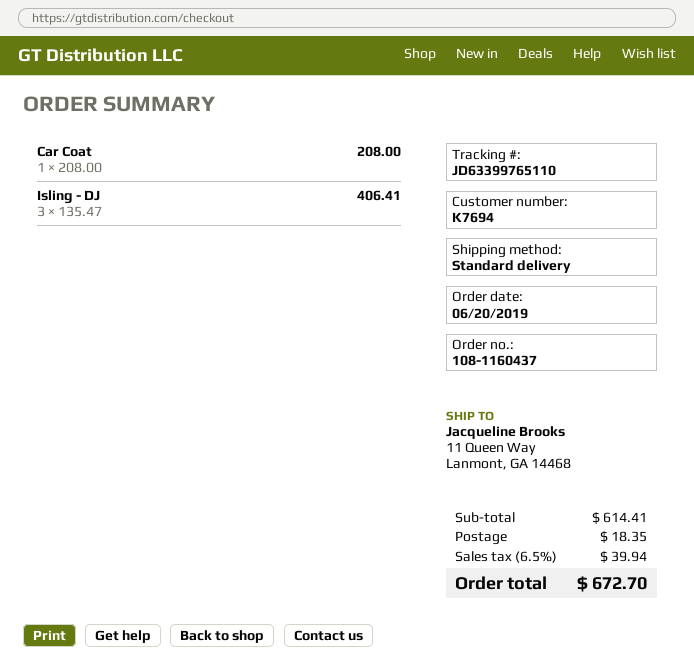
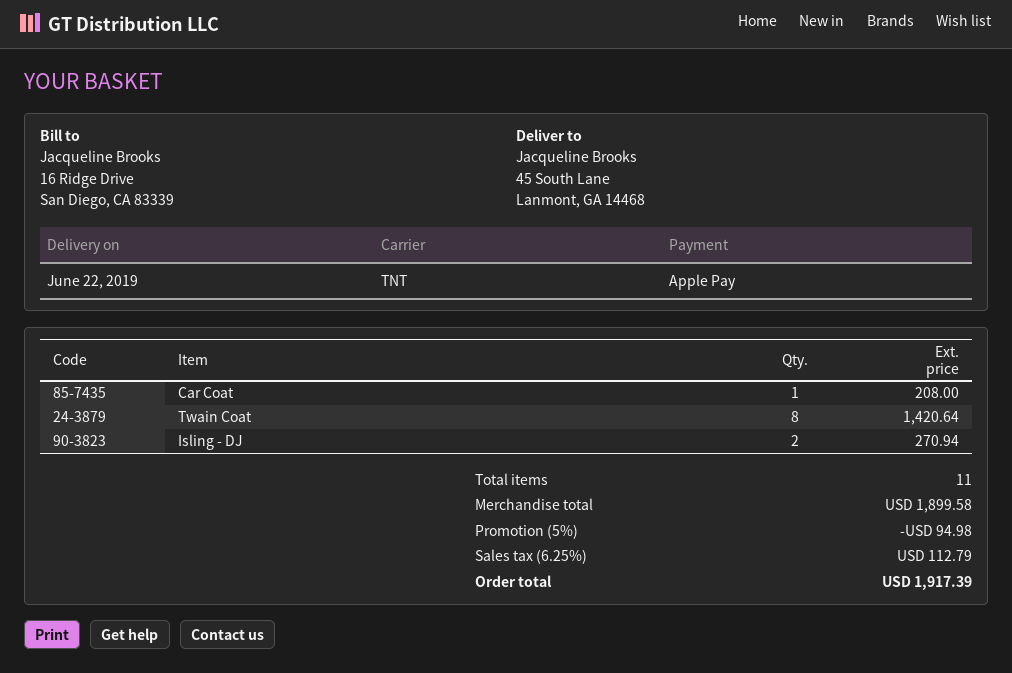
shipping method: standard -> TNT
ship to: 11 Queen Way, Lanmont, GA 14468 -> 45 South Lane, Lanmont, GA 14468
Isling - DJ: 3 for 406.41 -> 2 for 270.94
Twain Coat: none -> 8 for 1420.64
subtotal: 614.41 -> 1899.58
discount: none -> 5% = 94.98
shipping: 18.35 -> none
tax: 6.5% = 39.94 -> 6.25% = 112.79
total: 672.70 -> 1917.39

